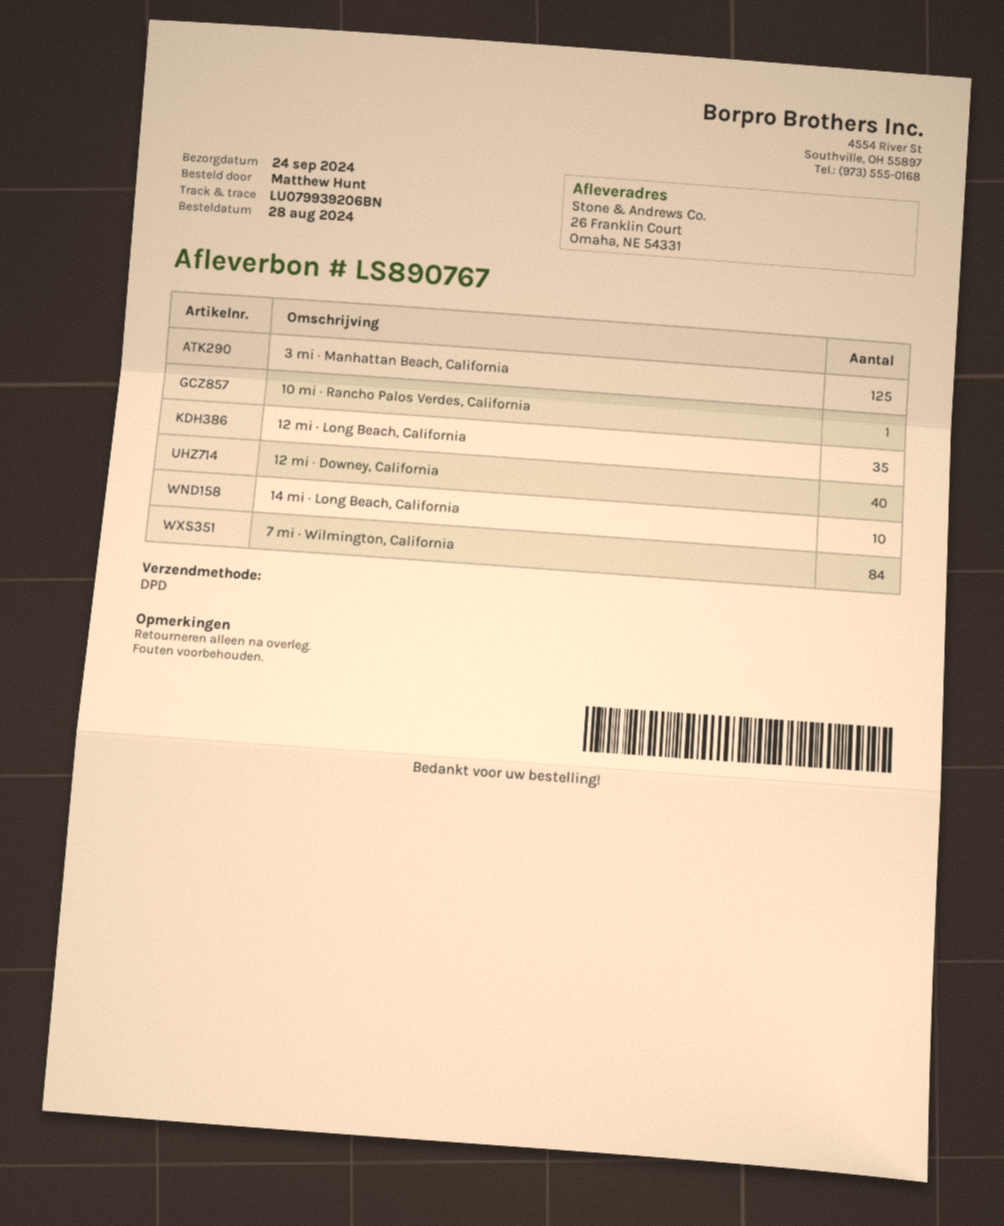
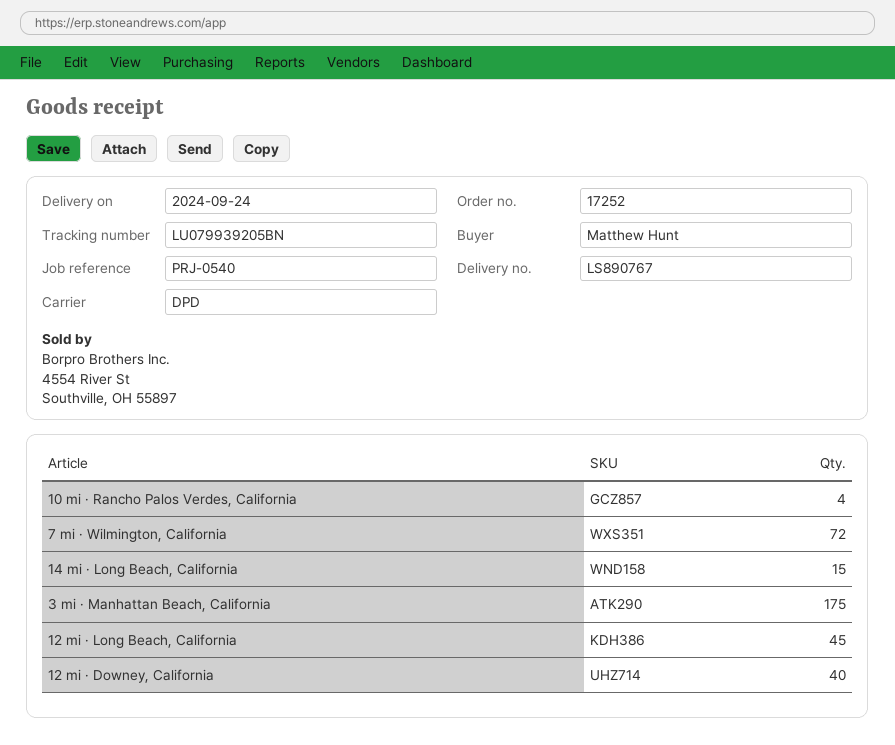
tracking number: LU079939206BN -> LU079939205BN
3 mi · Manhattan Beach, California: 125 -> 175
10 mi · Rancho Palos Verdes, California: 1 -> 4
12 mi · Long Beach, California: 35 -> 45
14 mi · Long Beach, California: 10 -> 15
7 mi · Wilmington, California: 84 -> 72

